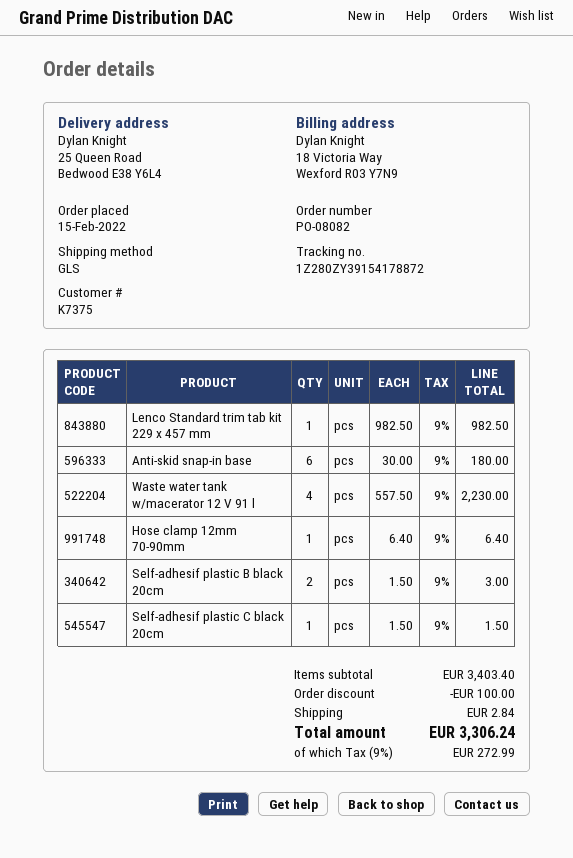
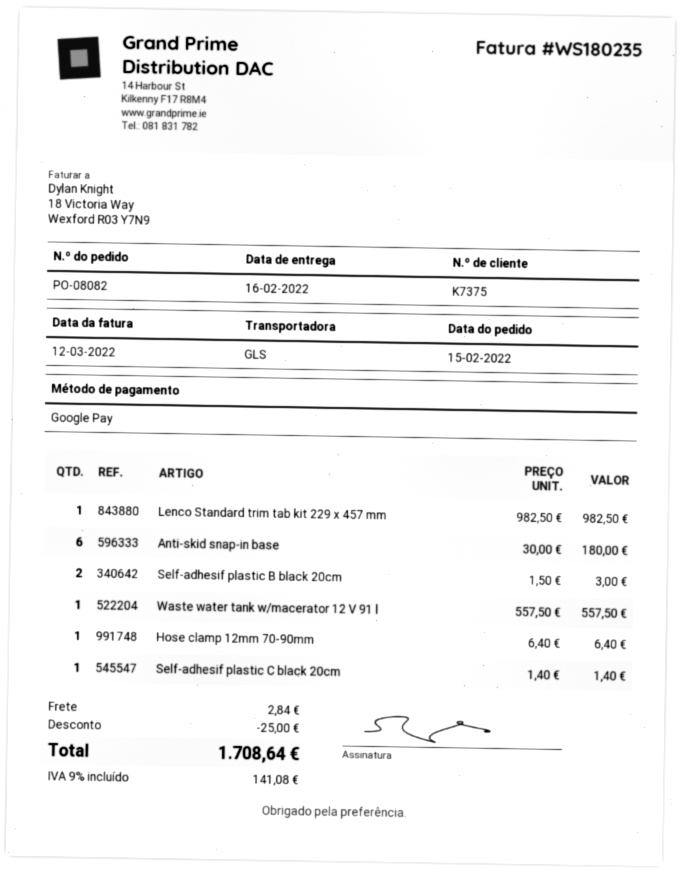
Waste water tank w/macerator 12 V 91 l: 4 x 557.50 = 2230.00 -> 1 x 557.50 = 557.50
Self-adhesif plastic C black 20cm: 1 x 1.50 = 1.50 -> 1 x 1.40 = 1.40
discount: 100.00 -> 25.00
tax: 9% = 272.99 -> 9% = 141.08
total: 3306.24 -> 1708.64

